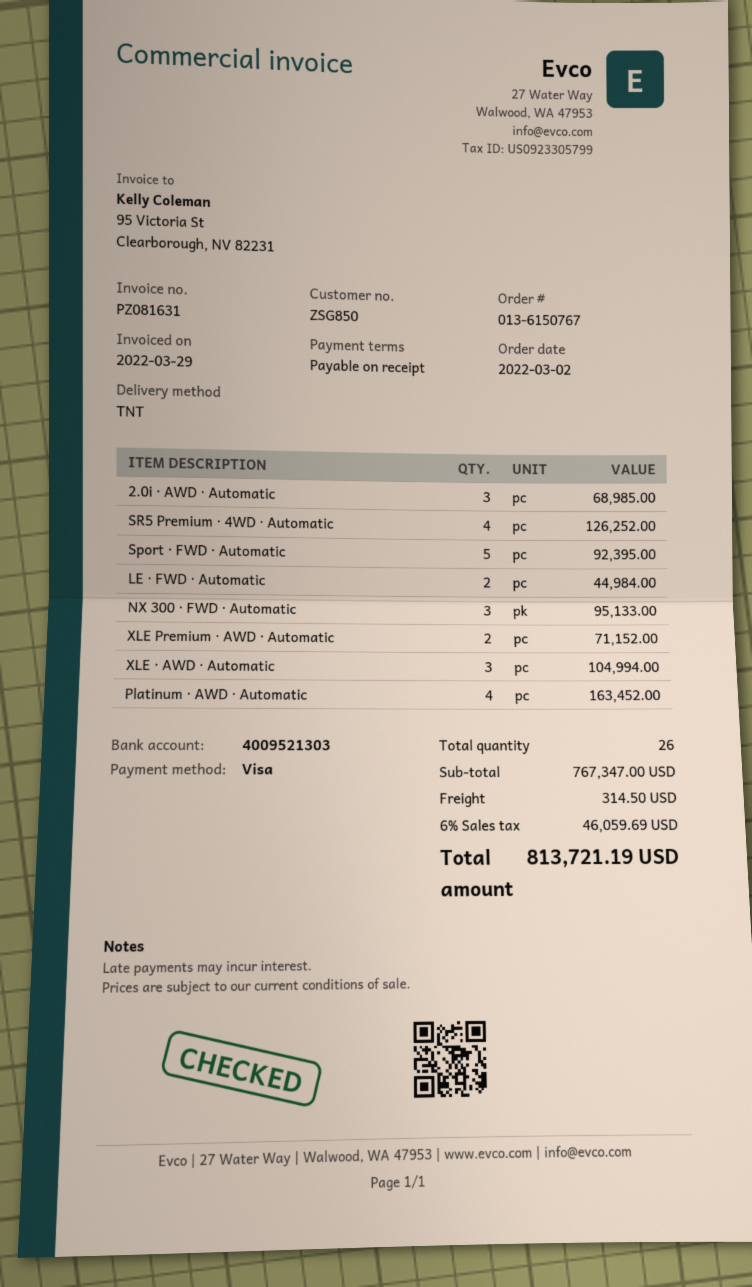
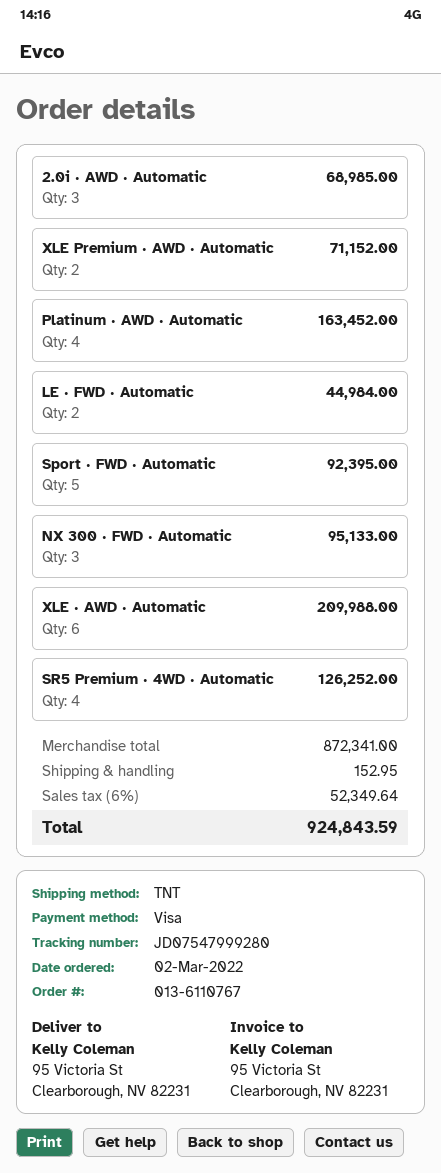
order number: 013-6150767 -> 013-6110767
XLE · AWD · Automatic: 3 for 104994.00 -> 6 for 209988.00
subtotal: 767347.00 -> 872341.00
shipping: 314.50 -> 152.95
tax: 6% = 46059.69 -> 6% = 52349.64
total: 813721.19 -> 924843.59

